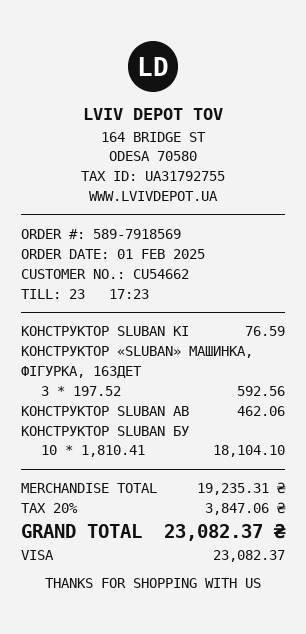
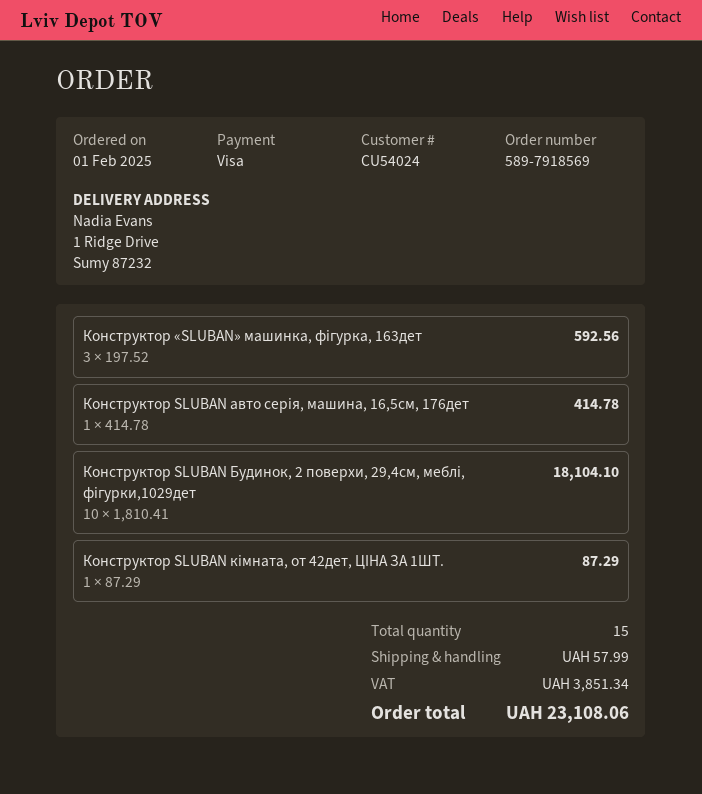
customer number: CU54662 -> CU54024
КОНСТРУКТОР SLUBAN КІ: 1 x 76.59 = 76.59 -> 1 x 87.29 = 87.29
КОНСТРУКТОР SLUBAN АВ: 1 x 462.06 = 462.06 -> 1 x 414.78 = 414.78
shipping: none -> 57.99
tax: 3847.06 -> 3851.34
total: 23082.37 -> 23108.06

